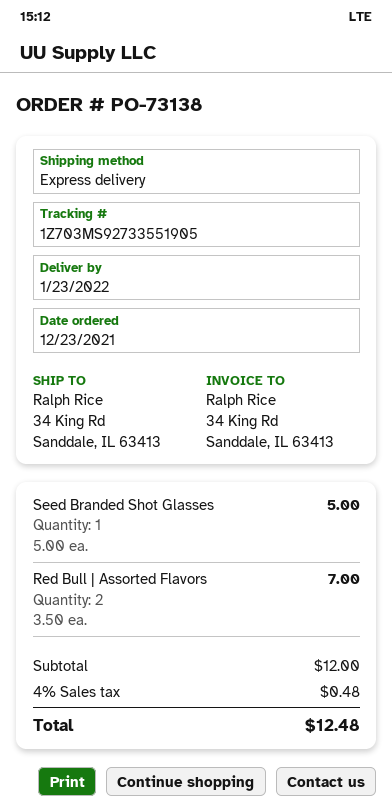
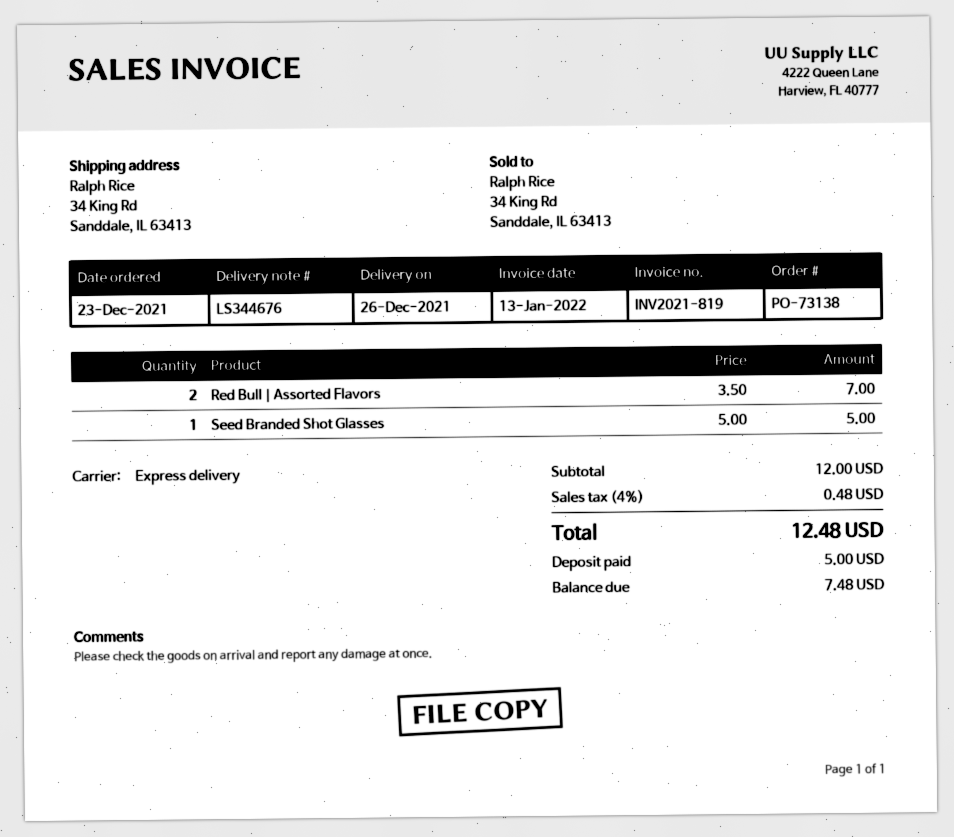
delivery date: 2022-01-23 -> 2021-12-26

